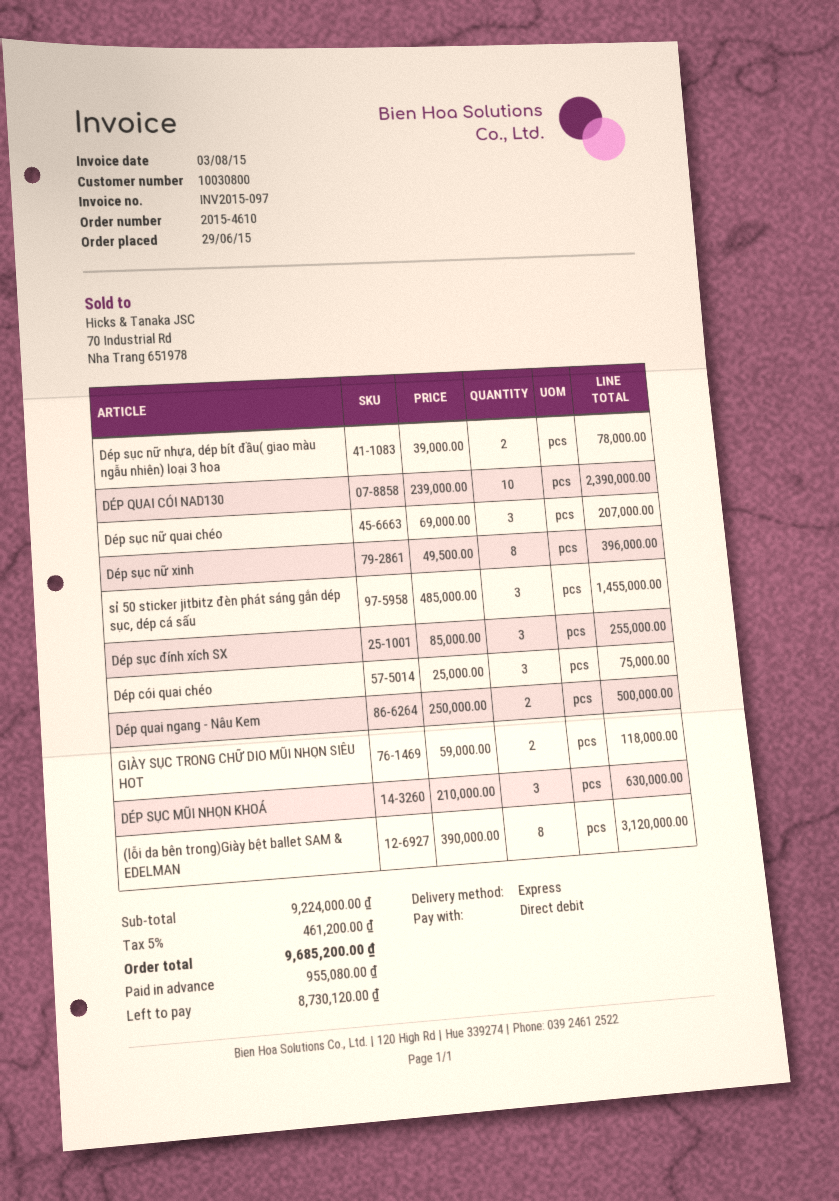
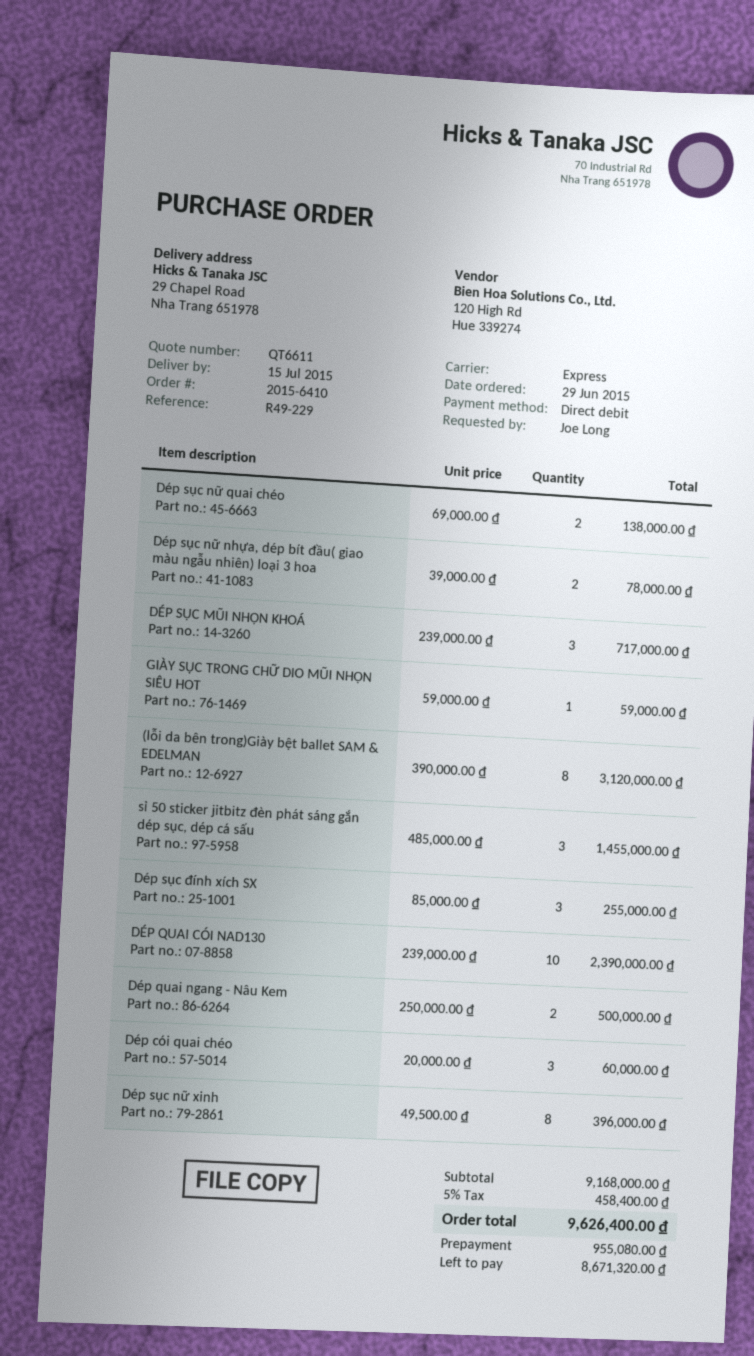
order number: 2015-4610 -> 2015-6410
Dép sục nữ quai chéo: 3 x 69000.00 = 207000.00 -> 2 x 69000.00 = 138000.00
Dép cói quai chéo: 3 x 25000.00 = 75000.00 -> 3 x 20000.00 = 60000.00
GIÀY SỤC TRONG CHỮ DIO MŨI NHỌN SIÊU HOT: 2 x 59000.00 = 118000.00 -> 1 x 59000.00 = 59000.00
DÉP SỤC MŨI NHỌN KHOÁ: 3 x 210000.00 = 630000.00 -> 3 x 239000.00 = 717000.00
subtotal: 9224000.00 -> 9168000.00
tax: 5% = 461200.00 -> 5% = 458400.00
total: 9685200.00 -> 9626400.00
balance: 8730120.00 -> 8671320.00

